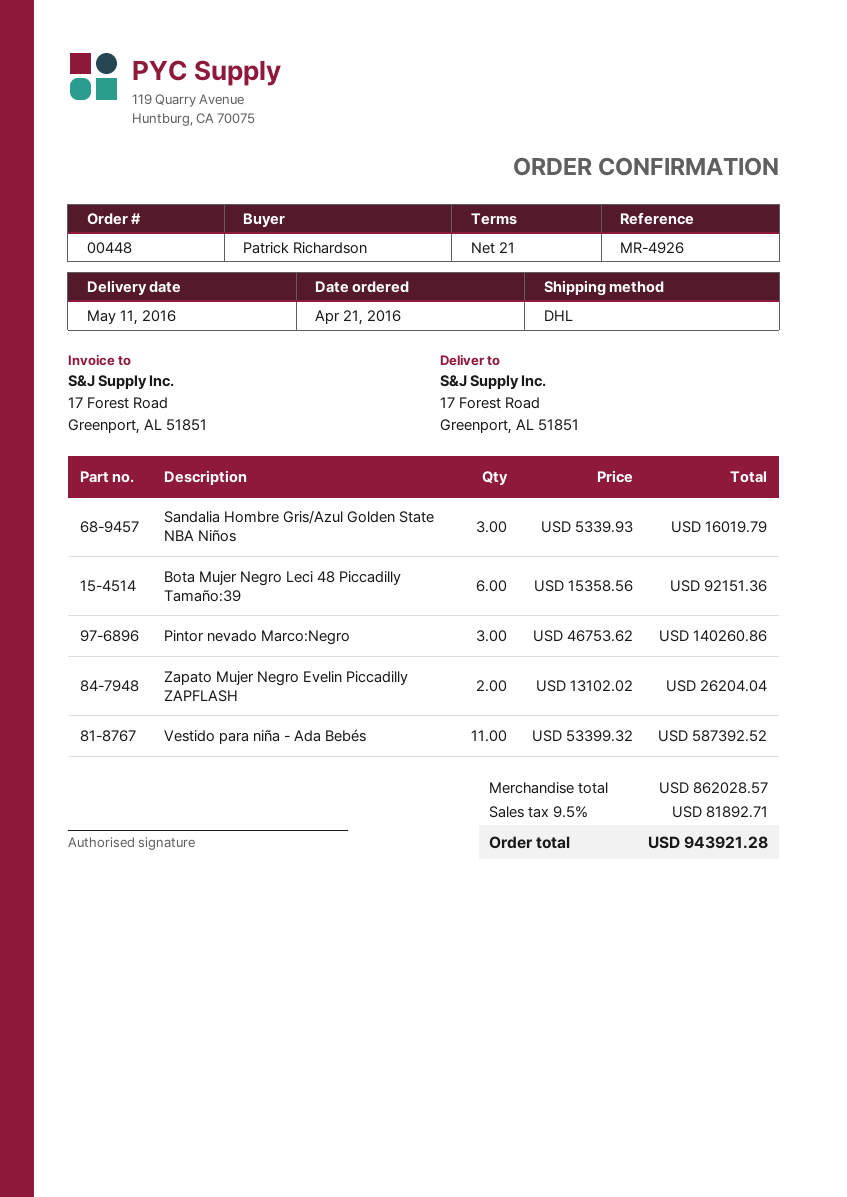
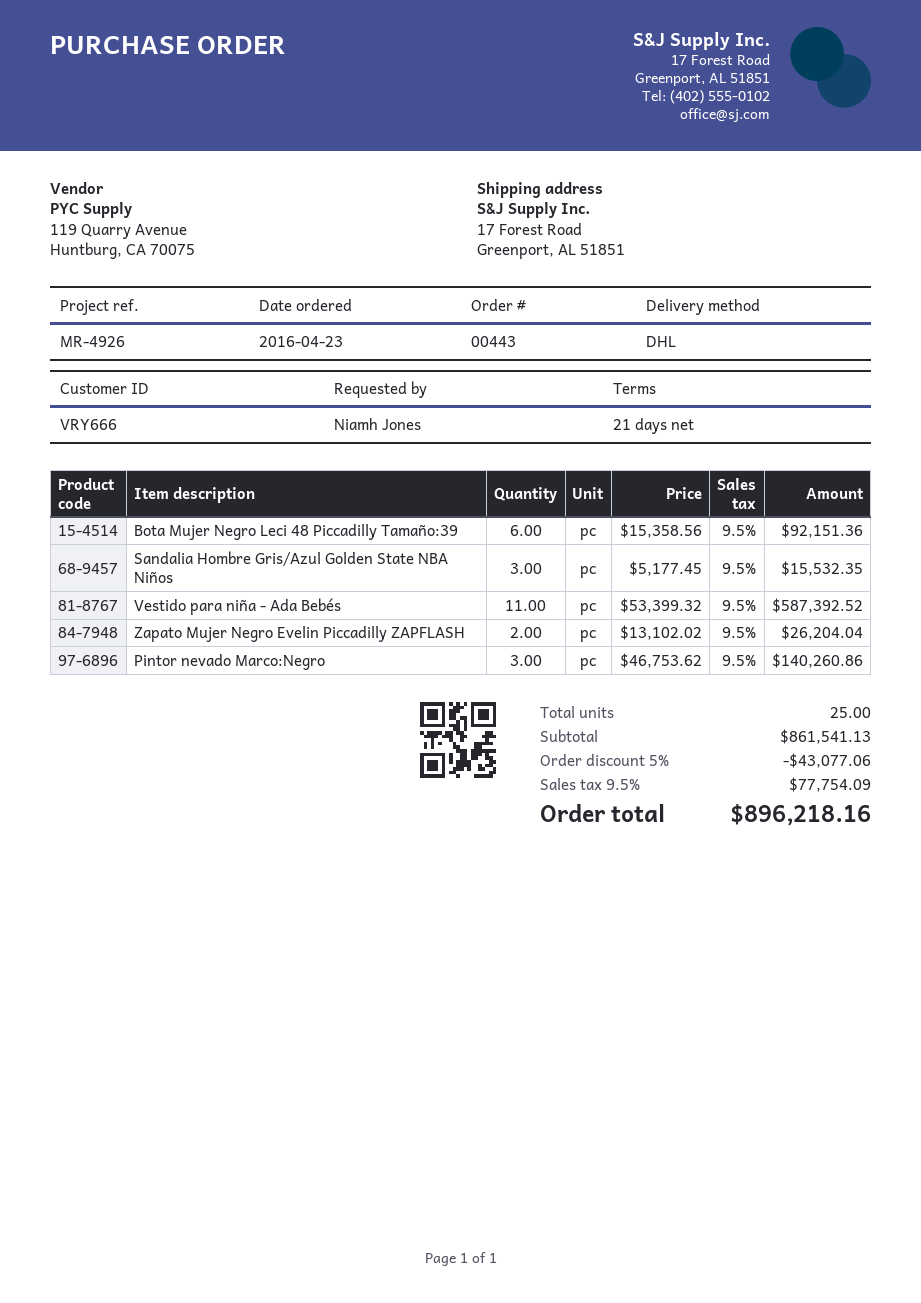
order number: 00448 -> 00443
order date: 2016-04-21 -> 2016-04-23
ordered by: Patrick Richardson -> Niamh Jones
Sandalia Hombre Gris/Azul Golden State NBA Niños: 3 x 5339.93 = 16019.79 -> 3 x 5177.45 = 15532.35
subtotal: 862028.57 -> 861541.13
discount: none -> 5% = 43077.06
tax: 9.5% = 81892.71 -> 9.5% = 77754.09
total: 943921.28 -> 896218.16

